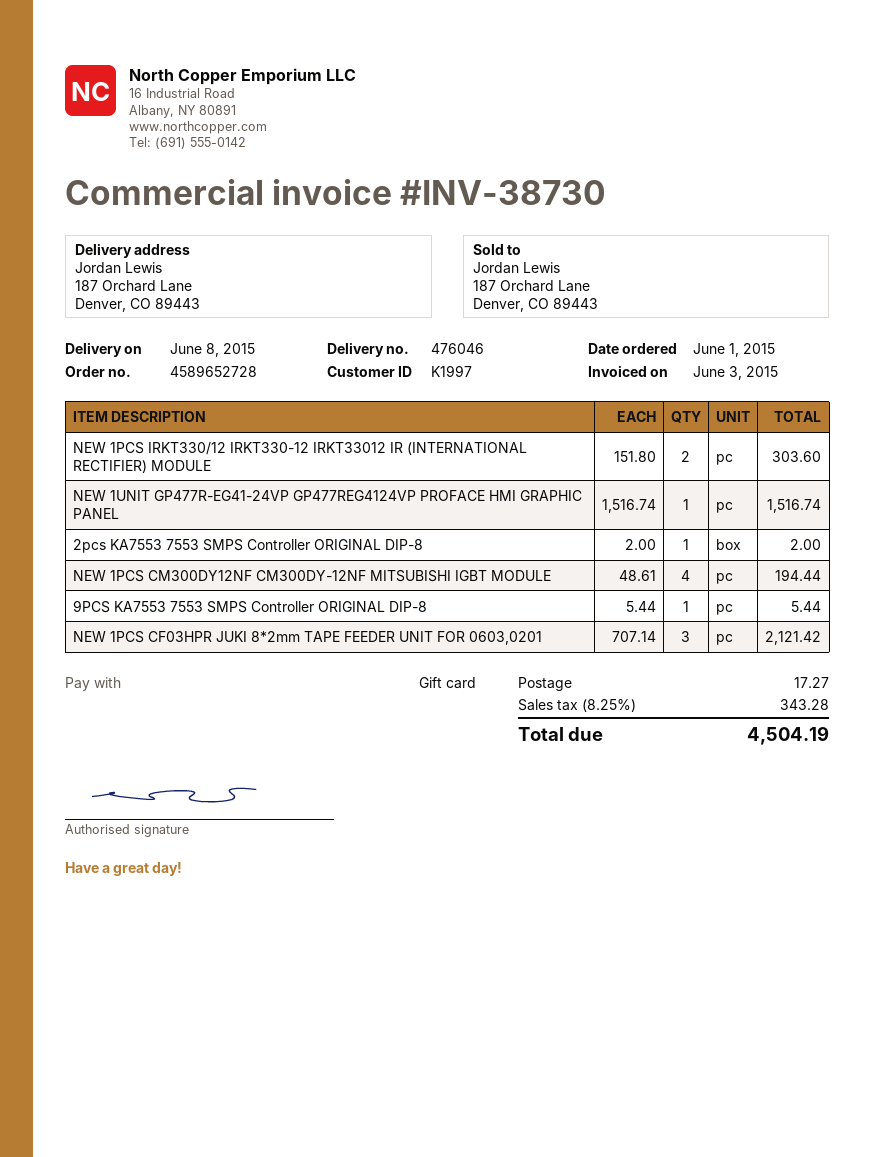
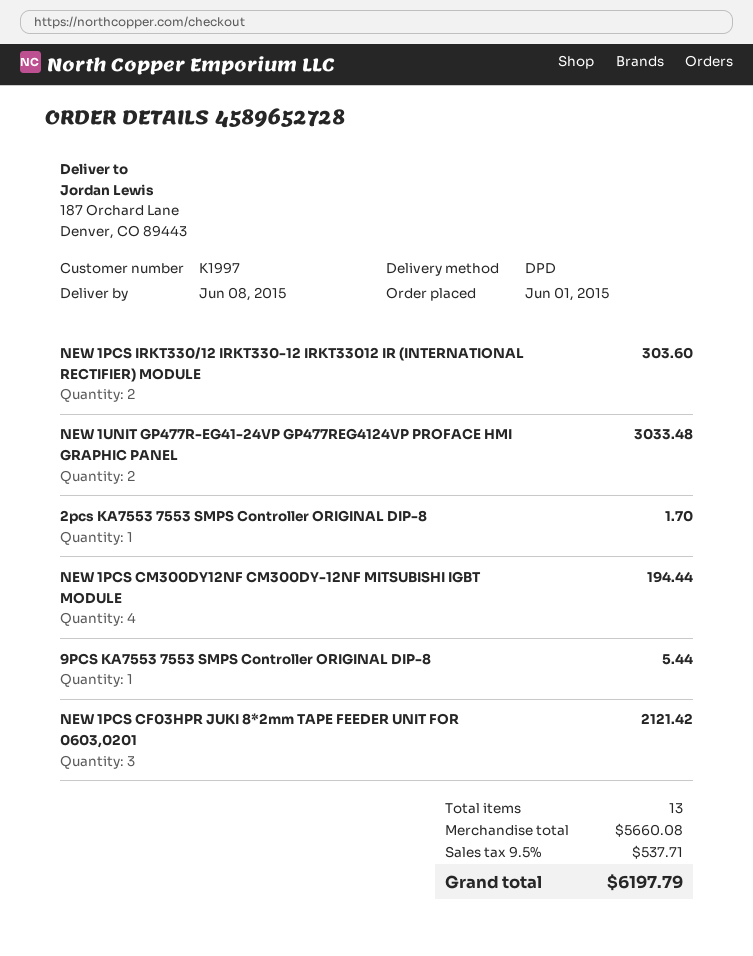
NEW 1UNIT GP477R-EG41-24VP GP477REG4124VP PROFACE HMI GRAPHIC PANEL: 1 for 1516.74 -> 2 for 3033.48
2pcs KA7553 7553 SMPS Controller ORIGINAL DIP-8: 1 for 2.00 -> 1 for 1.70
shipping: 17.27 -> none
tax: 8.25% = 343.28 -> 9.5% = 537.71
total: 4504.19 -> 6197.79

